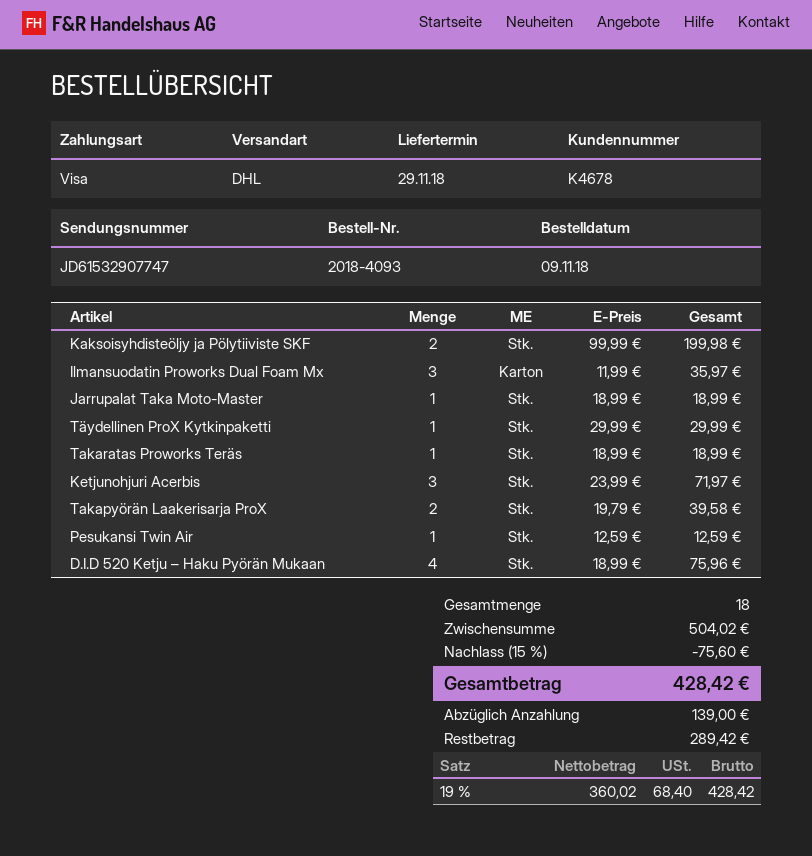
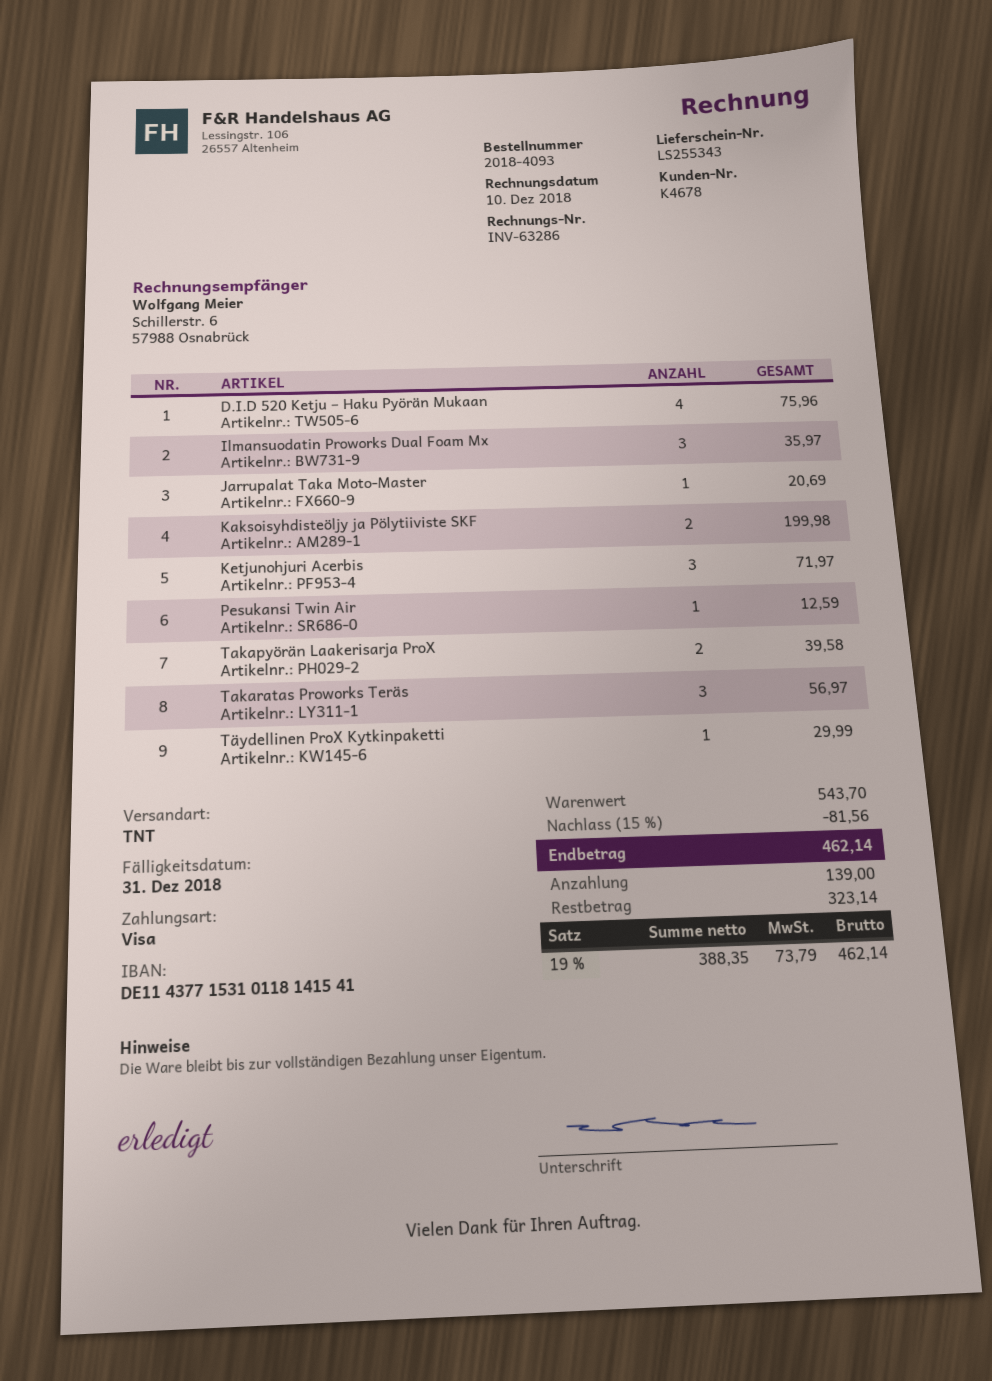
shipping method: DHL -> TNT
Jarrupalat Taka Moto-Master: 1 for 18.99 -> 1 for 20.69
Takaratas Proworks Teräs: 1 for 18.99 -> 3 for 56.97
subtotal: 504.02 -> 543.70
discount: 15% = 75.60 -> 15% = 81.56
net: 360.02 -> 388.35
tax: 19% = 68.40 -> 19% = 73.79
total: 428.42 -> 462.14
balance: 289.42 -> 323.14

